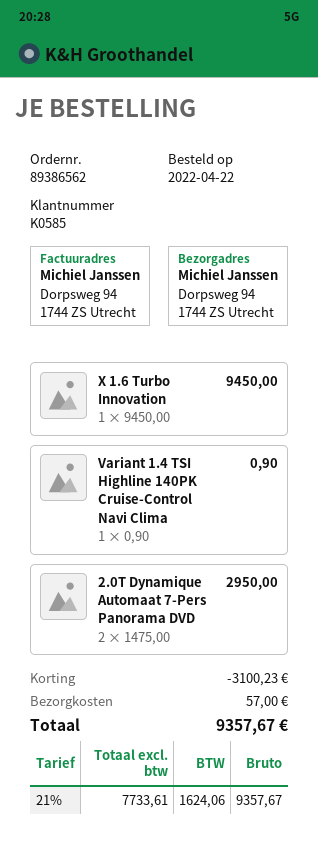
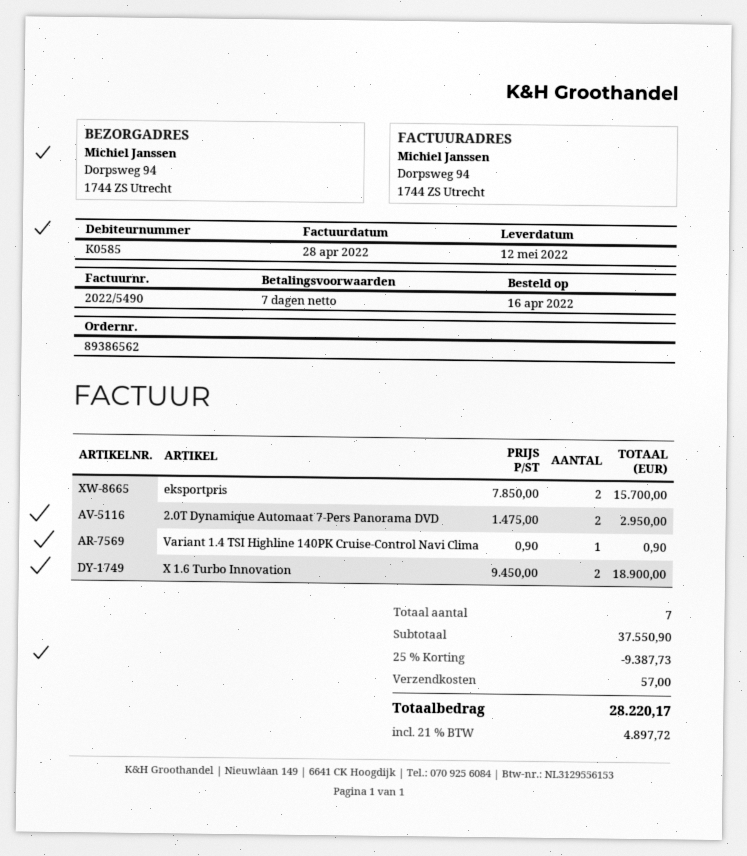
order date: 2022-04-22 -> 2022-04-16
X 1.6 Turbo Innovation: 1 x 9450.00 = 9450.00 -> 2 x 9450.00 = 18900.00
eksportpris: none -> 2 x 7850.00 = 15700.00
discount: 3100.23 -> 9387.73
tax: 21% = 1624.06 -> 21% = 4897.72
total: 9357.67 -> 28220.17

